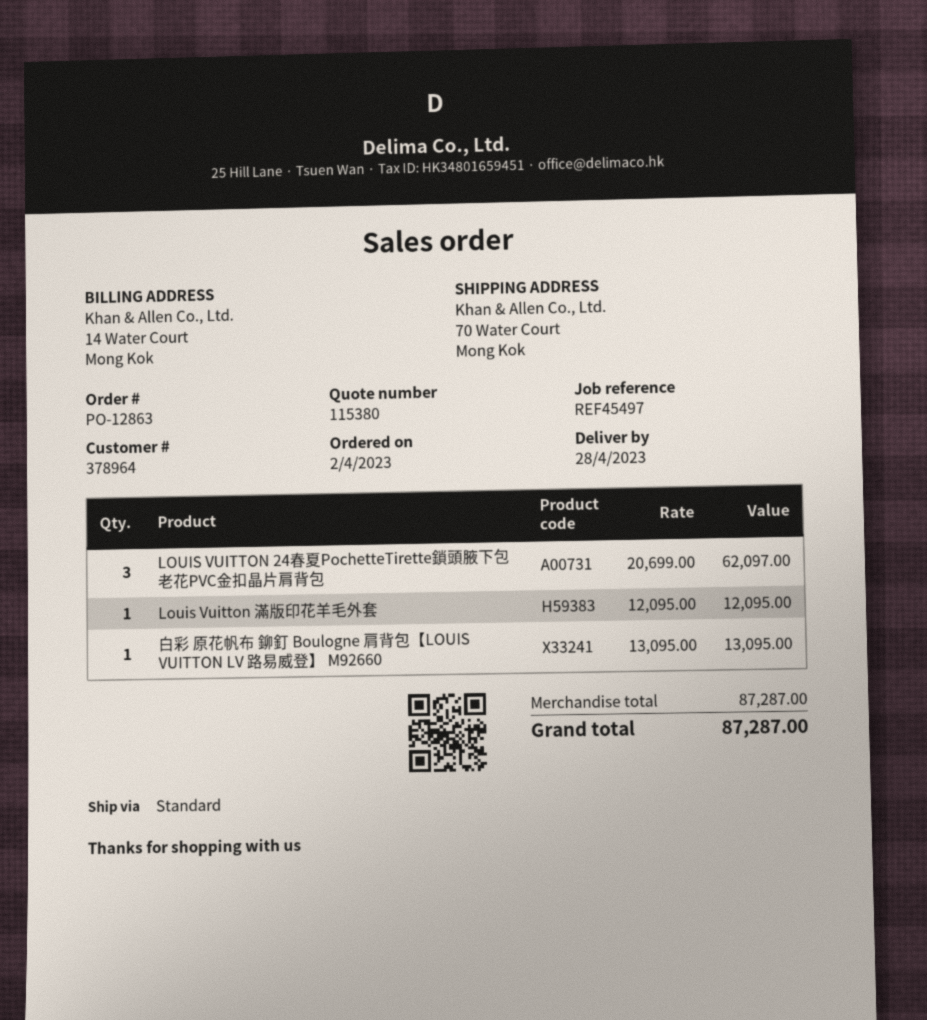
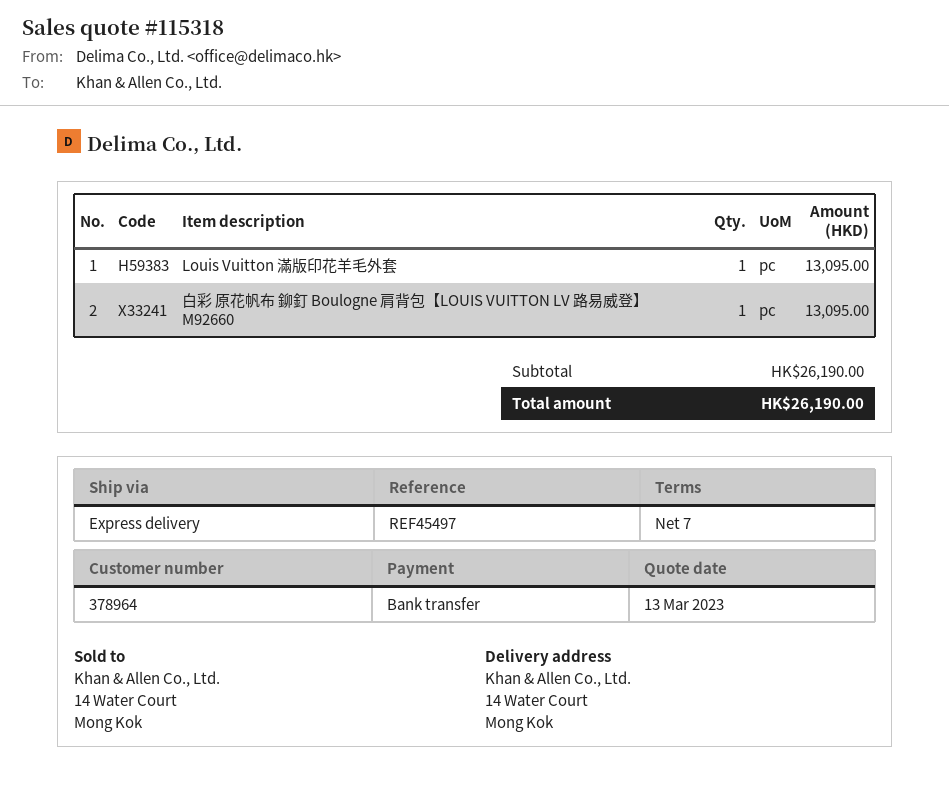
quote number: 115380 -> 115318
shipping method: standard -> express
ship to: 70 Water Court, Mong Kok -> 14 Water Court, Mong Kok
LOUIS VUITTON 24春夏PochetteTirette鎖頭腋下包老花PVC金扣晶片肩背包: 3 for 62097.00 -> none
Louis Vuitton 滿版印花羊毛外套: 1 for 12095.00 -> 1 for 13095.00
subtotal: 87287.00 -> 26190.00
total: 87287.00 -> 26190.00

